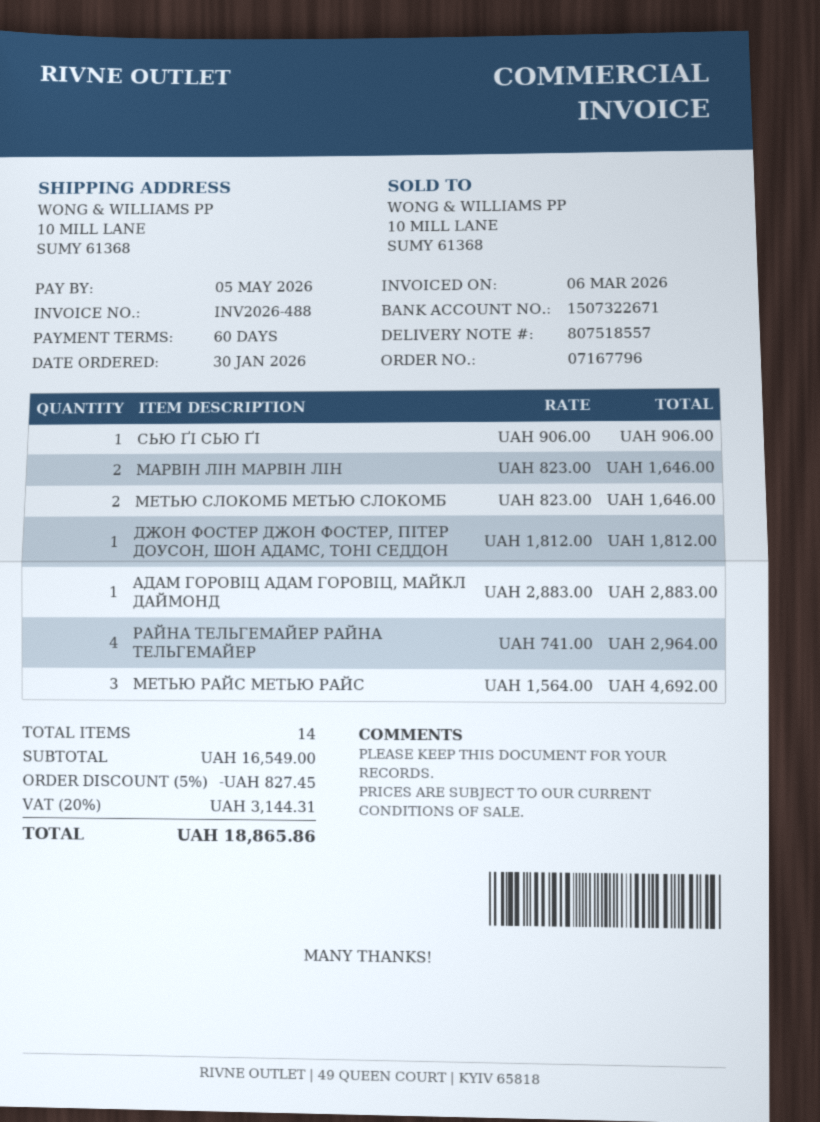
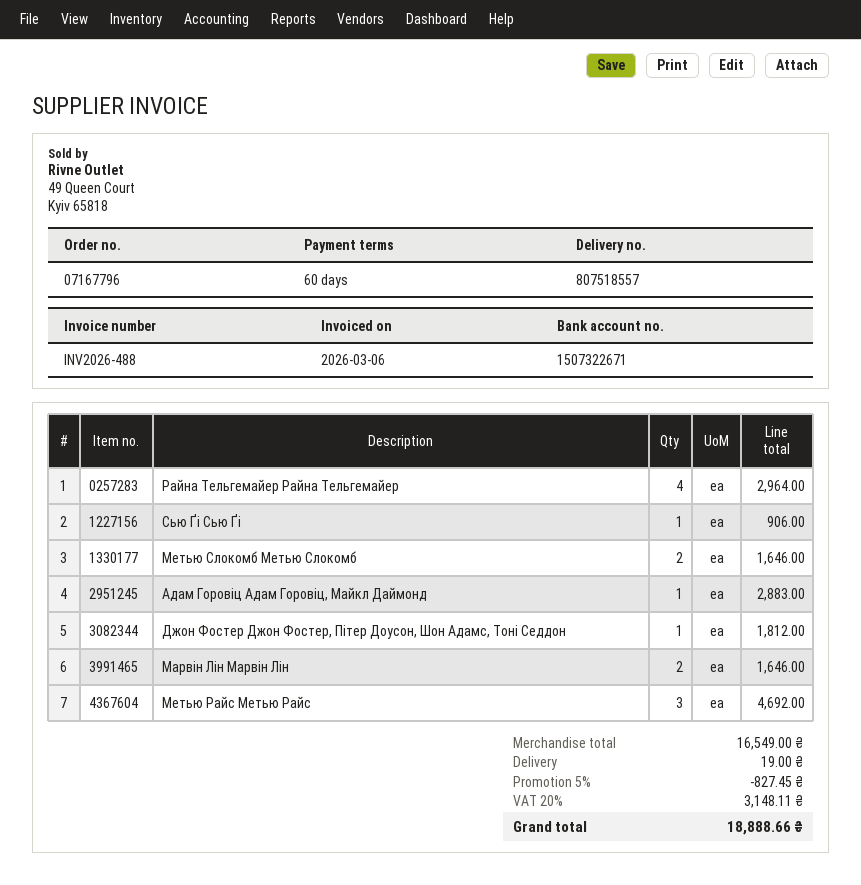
shipping: none -> 19.00
tax: 20% = 3144.31 -> 20% = 3148.11
total: 18865.86 -> 18888.66

